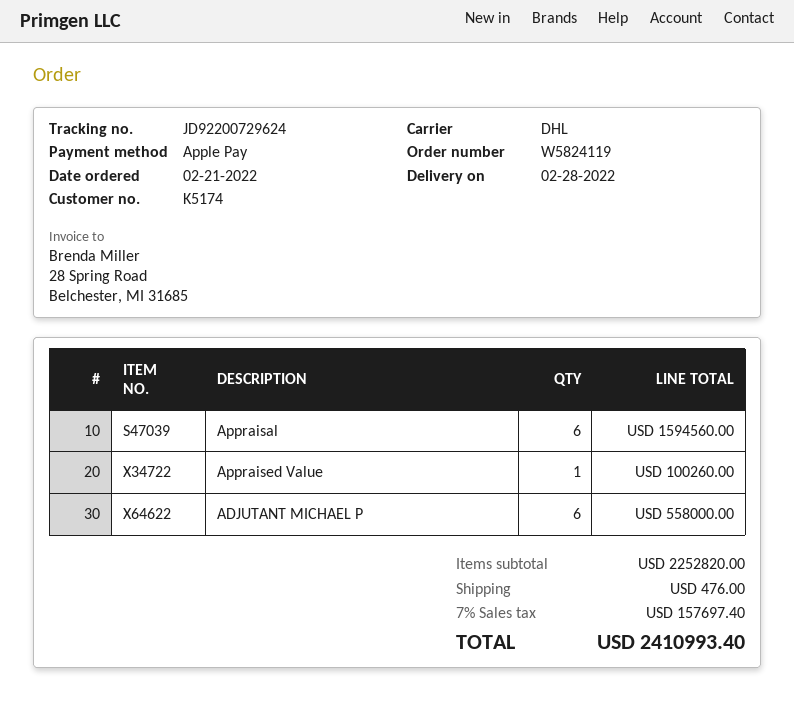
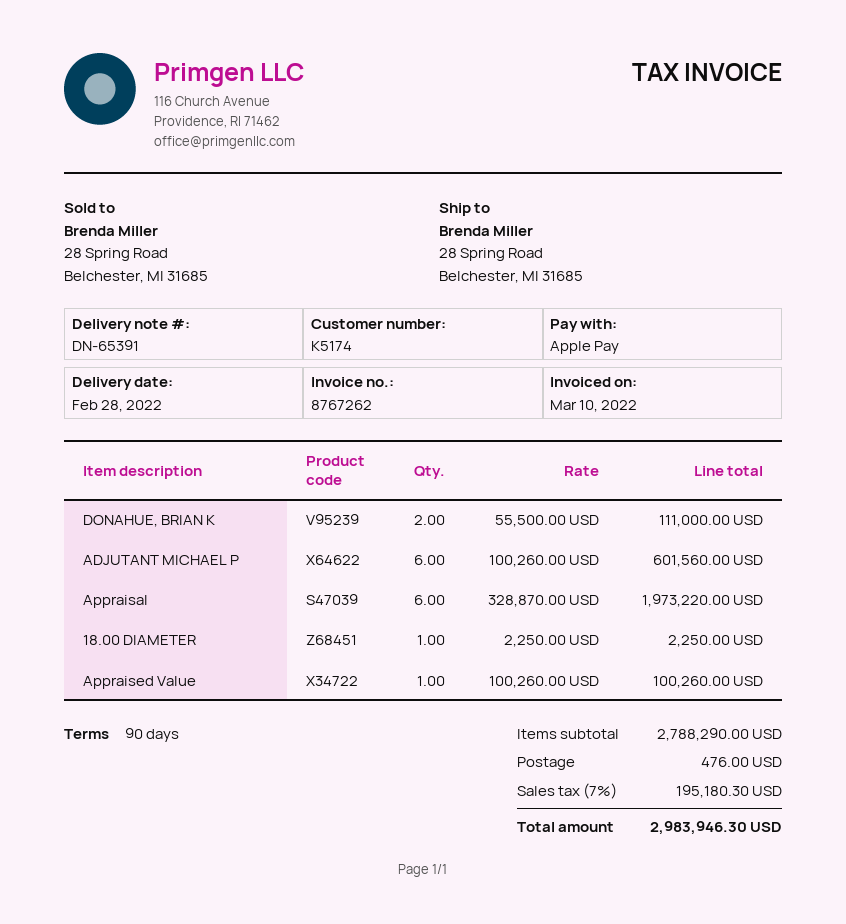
Appraisal: 6 for 1594560.00 -> 6 for 1973220.00
ADJUTANT MICHAEL P: 6 for 558000.00 -> 6 for 601560.00
DONAHUE, BRIAN K: none -> 2 for 111000.00
18.00 DIAMETER: none -> 1 for 2250.00
subtotal: 2252820.00 -> 2788290.00
tax: 7% = 157697.40 -> 7% = 195180.30
total: 2410993.40 -> 2983946.30

